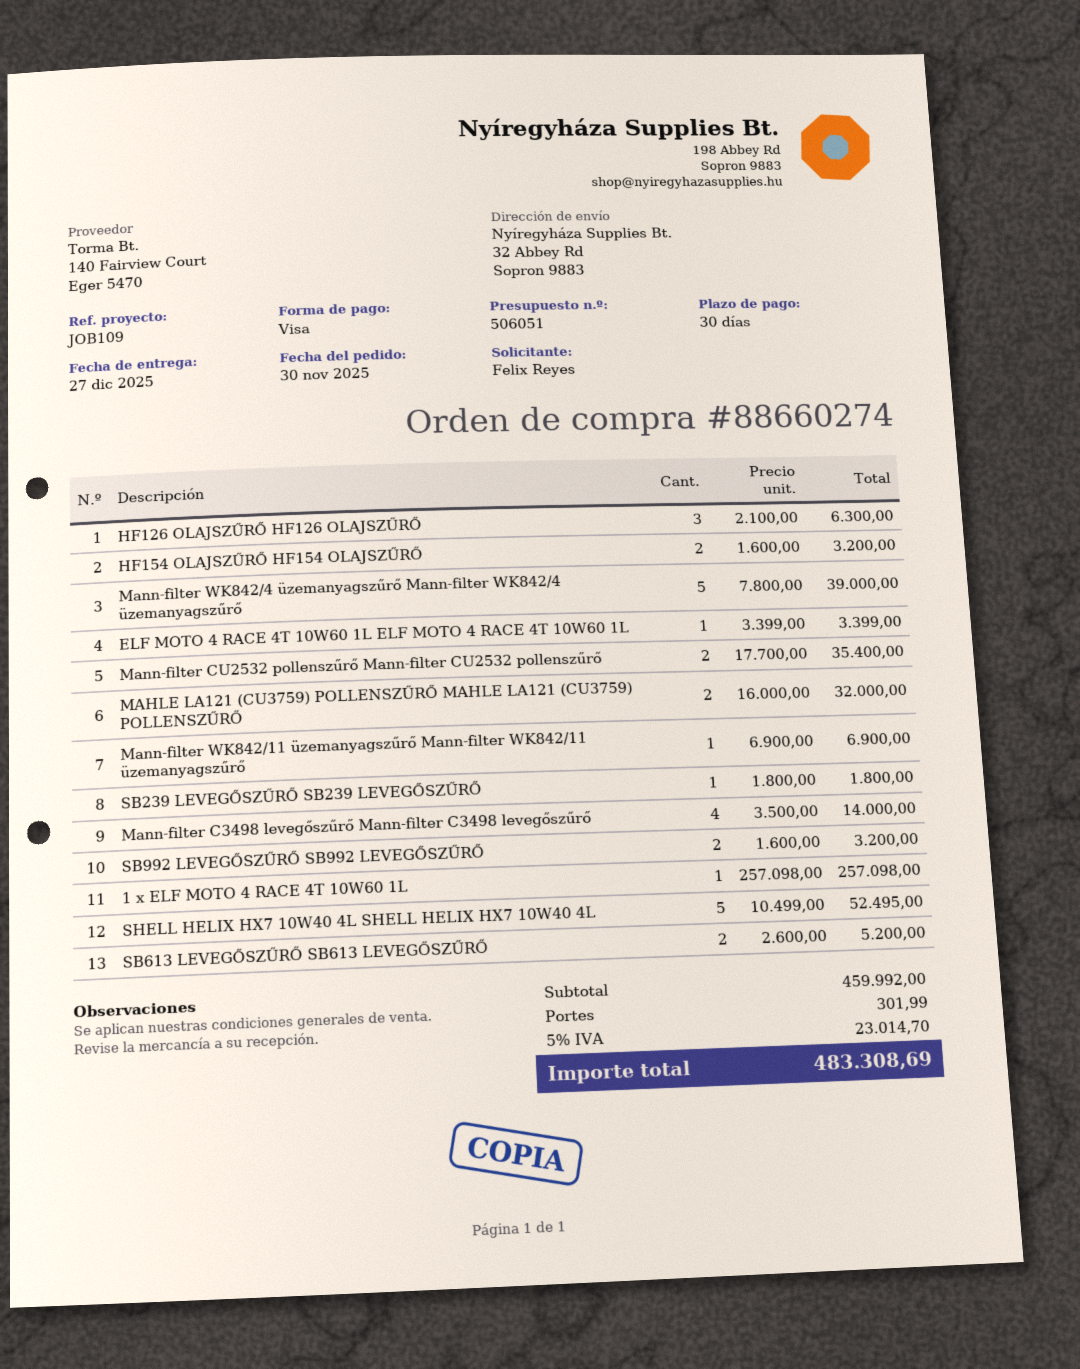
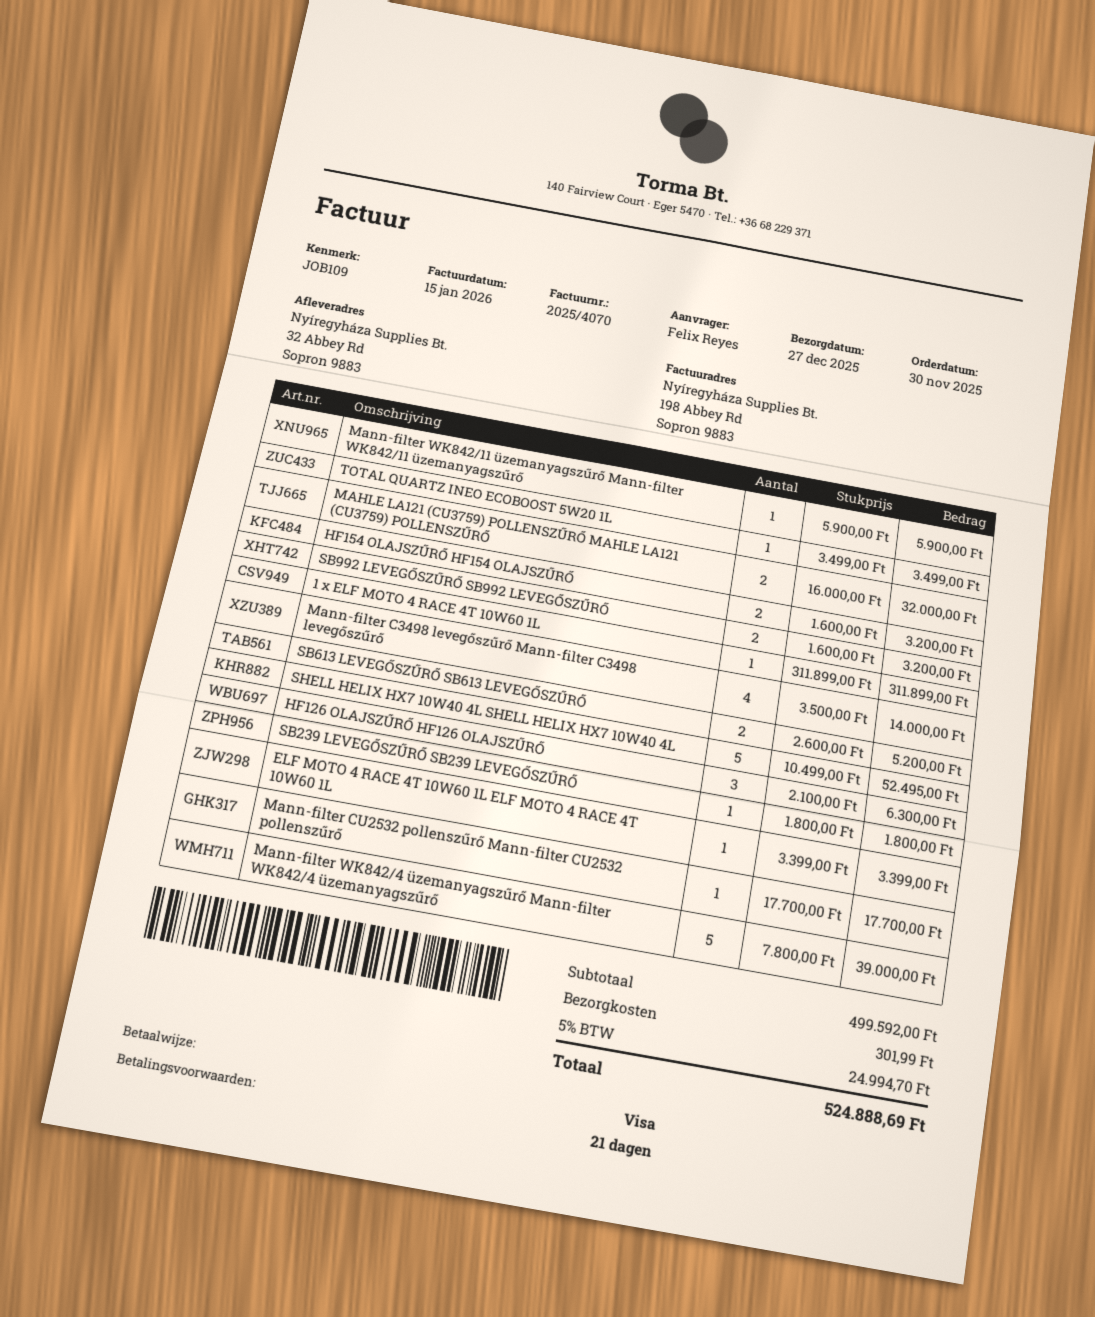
payment terms: 30 days -> 21 days
Mann-filter CU2532 pollenszűrő Mann-filter CU2532 pollenszűrő: 2 x 17700.00 = 35400.00 -> 1 x 17700.00 = 17700.00
Mann-filter WK842/11 üzemanyagszűrő Mann-filter WK842/11 üzemanyagszűrő: 1 x 6900.00 = 6900.00 -> 1 x 5900.00 = 5900.00
1 x ELF MOTO 4 RACE 4T 10W60 1L: 1 x 257098.00 = 257098.00 -> 1 x 311899.00 = 311899.00
TOTAL QUARTZ INEO ECOBOOST 5W20 1L: none -> 1 x 3499.00 = 3499.00
subtotal: 459992.00 -> 499592.00
tax: 5% = 23014.70 -> 5% = 24994.70
total: 483308.69 -> 524888.69

